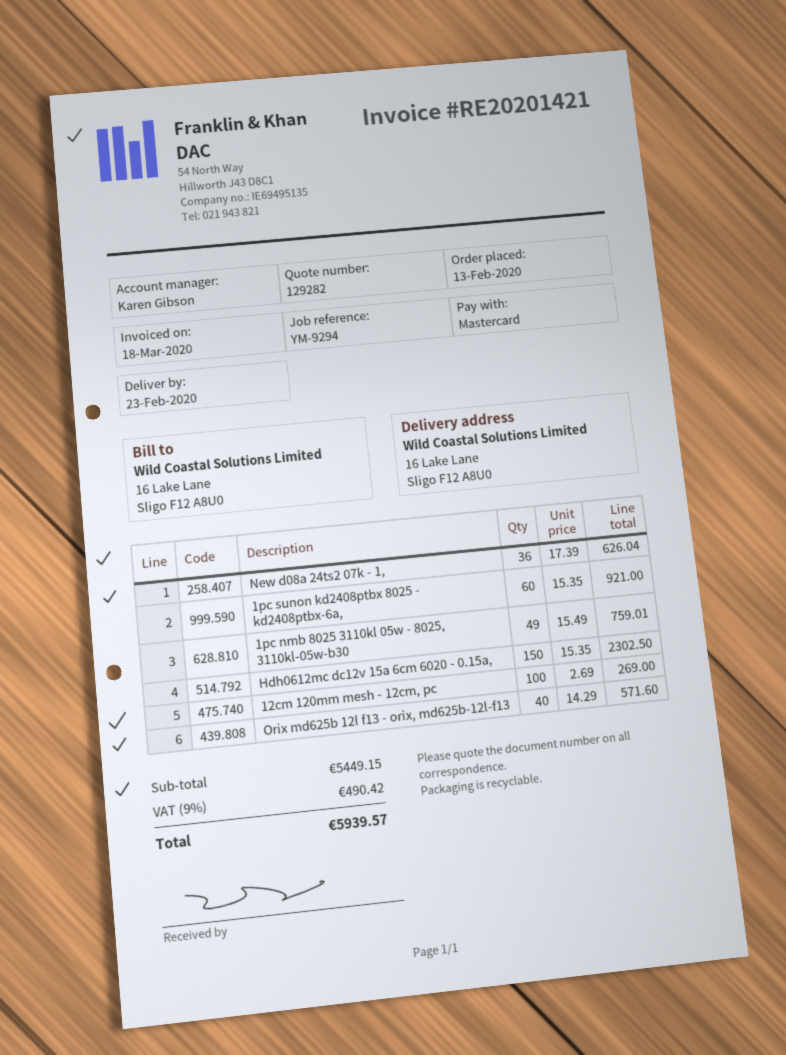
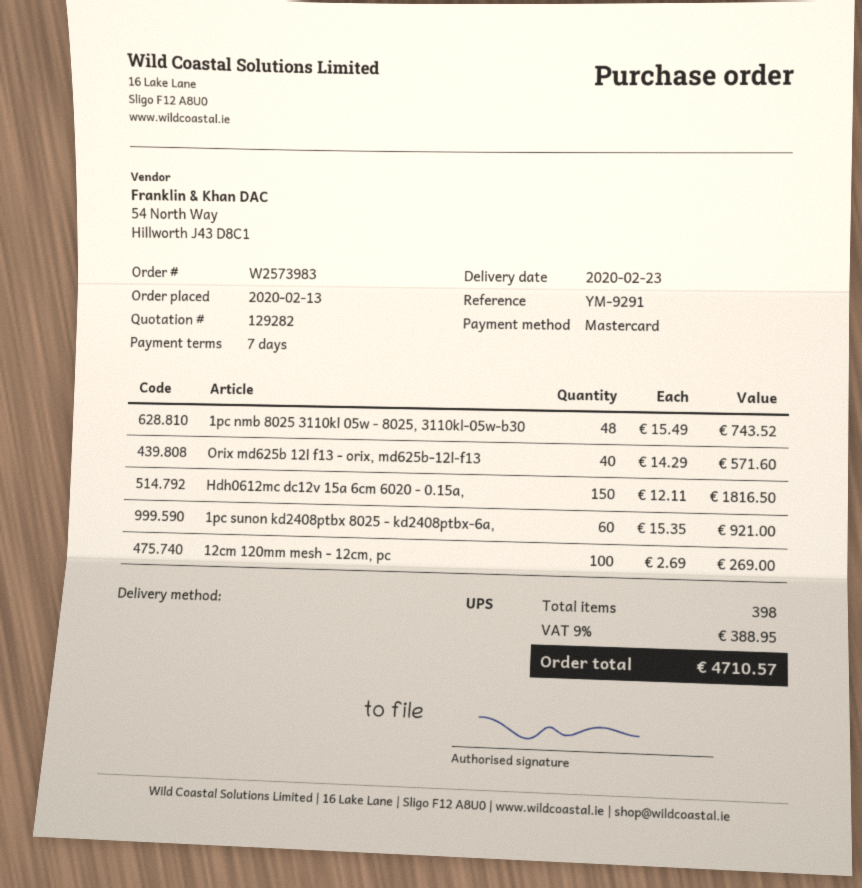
reference: YM-9294 -> YM-9291
New d08a 24ts2 07k - 1,: 36 x 17.39 = 626.04 -> none
1pc nmb 8025 3110kl 05w - 8025, 3110kl-05w-b30: 49 x 15.49 = 759.01 -> 48 x 15.49 = 743.52
Hdh0612mc dc12v 15a 6cm 6020 - 0.15a,: 150 x 15.35 = 2302.50 -> 150 x 12.11 = 1816.50
tax: 9% = 490.42 -> 9% = 388.95
total: 5939.57 -> 4710.57

